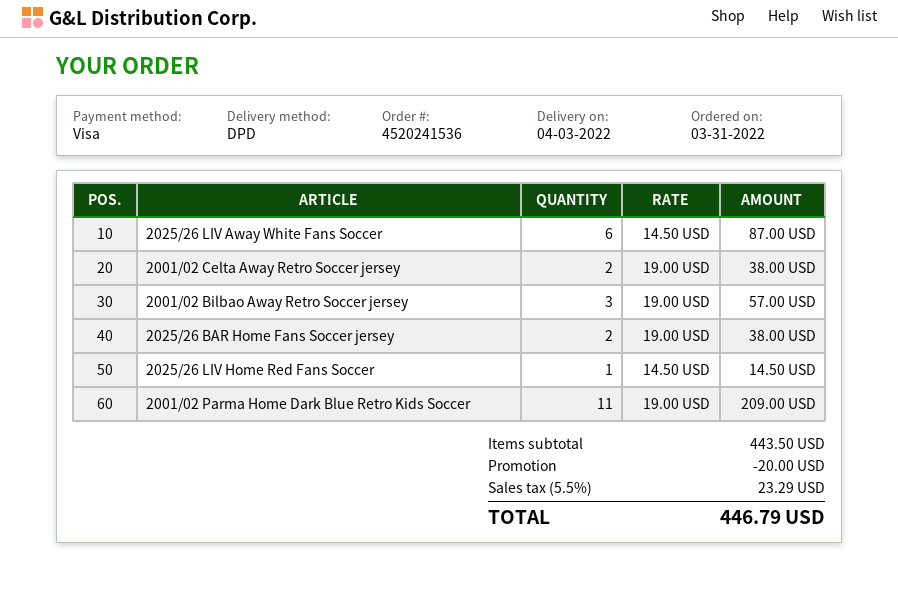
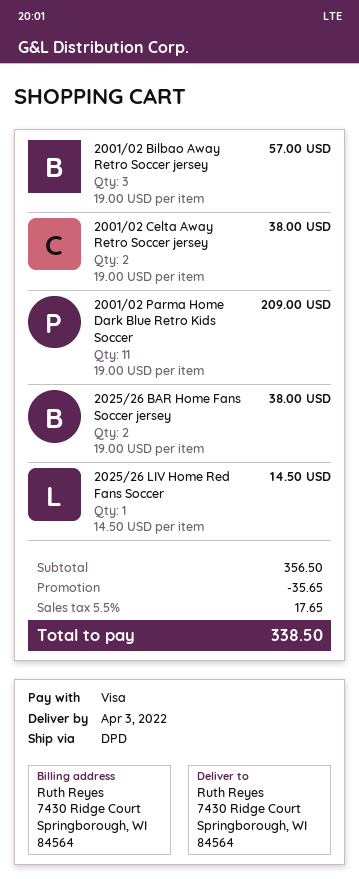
2025/26 LIV Away White Fans Soccer: 6 x 14.50 = 87.00 -> none
subtotal: 443.50 -> 356.50
discount: 20.00 -> 35.65
tax: 5.5% = 23.29 -> 5.5% = 17.65
total: 446.79 -> 338.50

